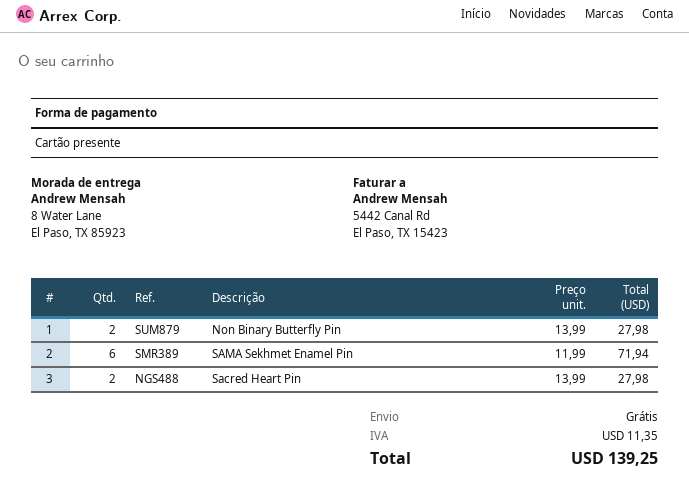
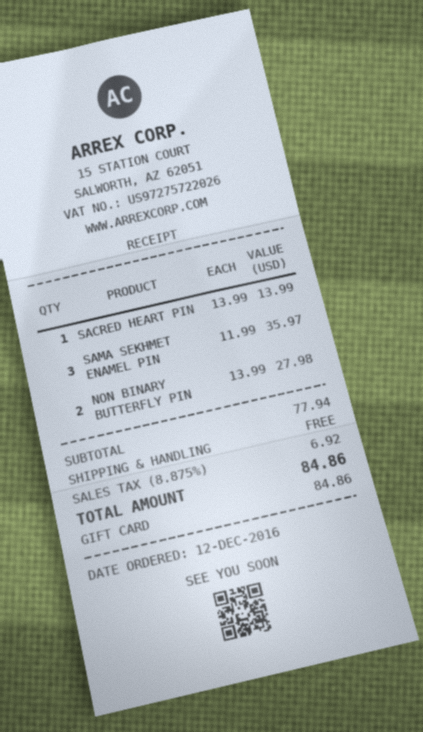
SAMA Sekhmet Enamel Pin: 6 x 11.99 = 71.94 -> 3 x 11.99 = 35.97
Sacred Heart Pin: 2 x 13.99 = 27.98 -> 1 x 13.99 = 13.99
tax: 11.35 -> 6.92
total: 139.25 -> 84.86

